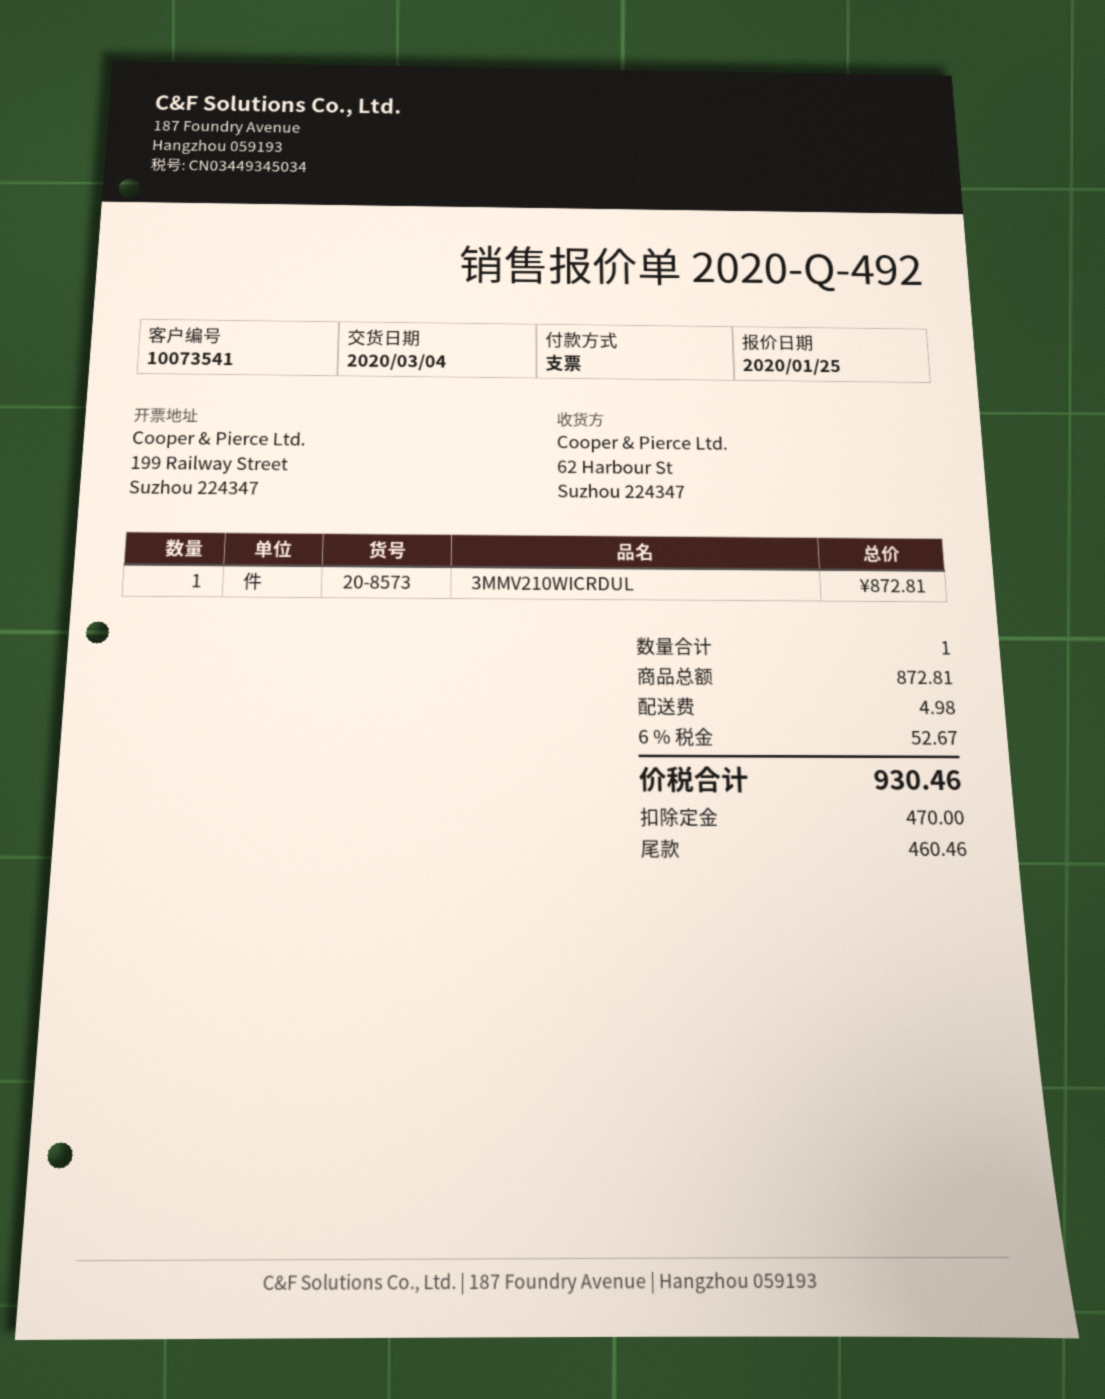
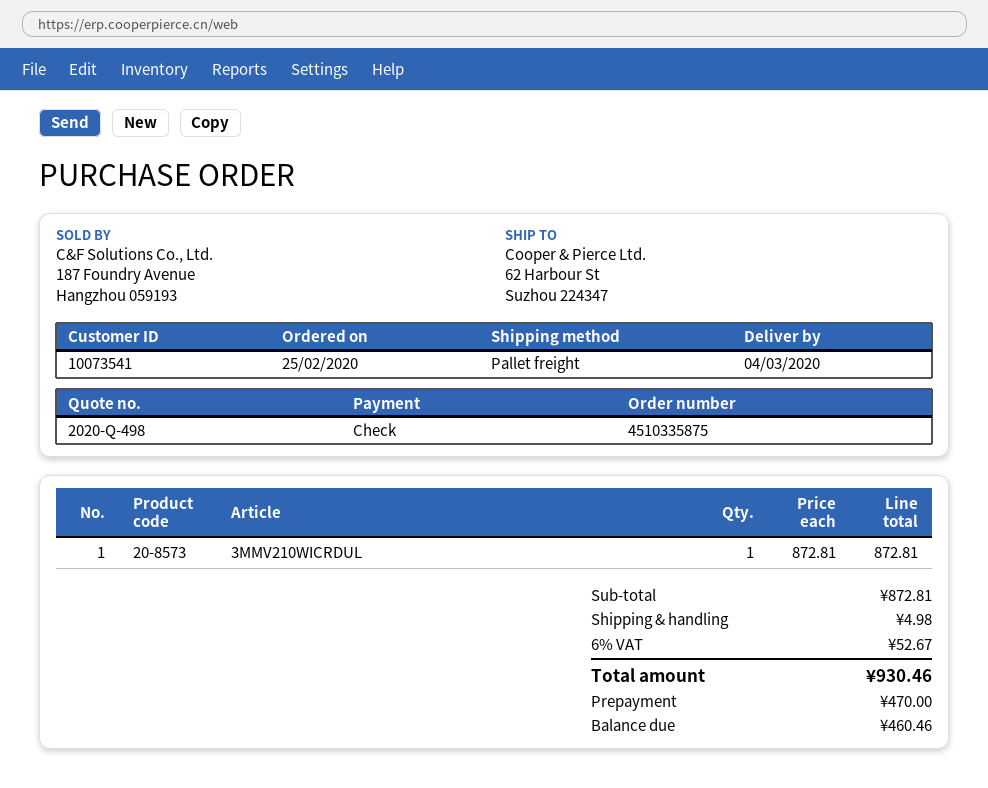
quote number: 2020-Q-492 -> 2020-Q-498

